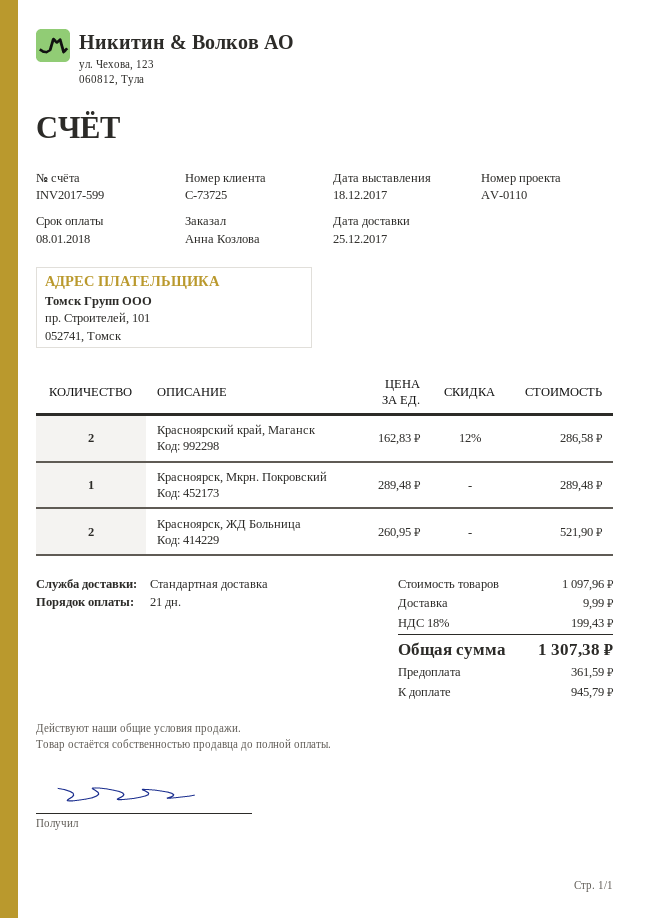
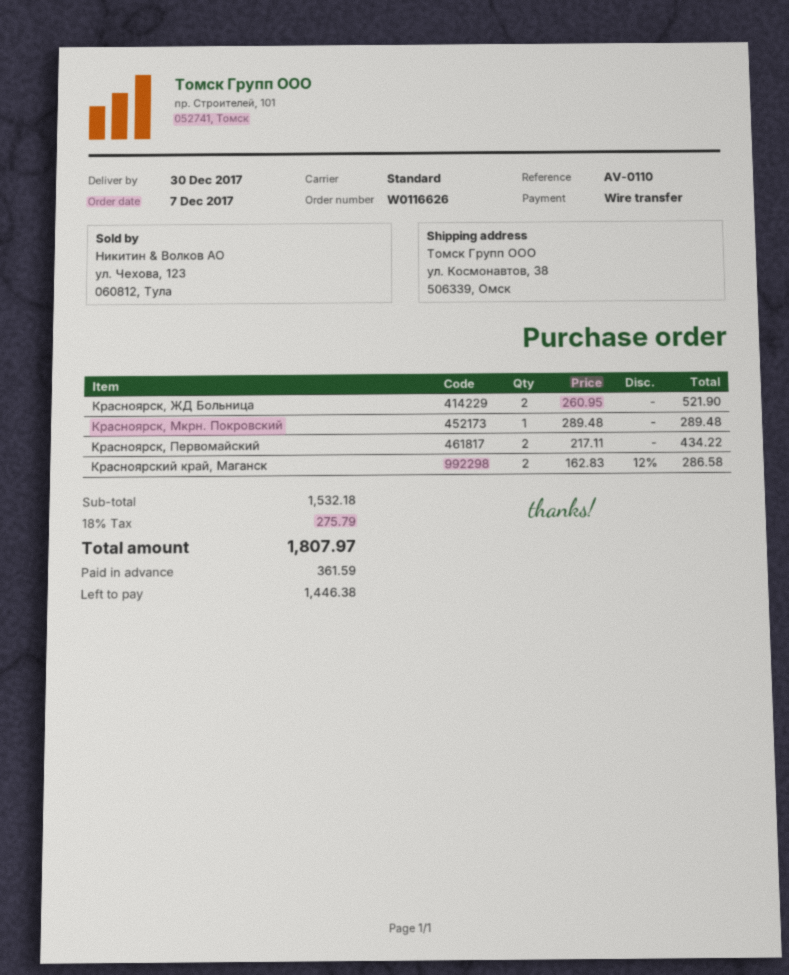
delivery date: 2017-12-25 -> 2017-12-30
Красноярск, Первомайский: none -> 2 x 217.11 = 434.22
subtotal: 1097.96 -> 1532.18
shipping: 9.99 -> none
tax: 18% = 199.43 -> 18% = 275.79
total: 1307.38 -> 1807.97
balance: 945.79 -> 1446.38

